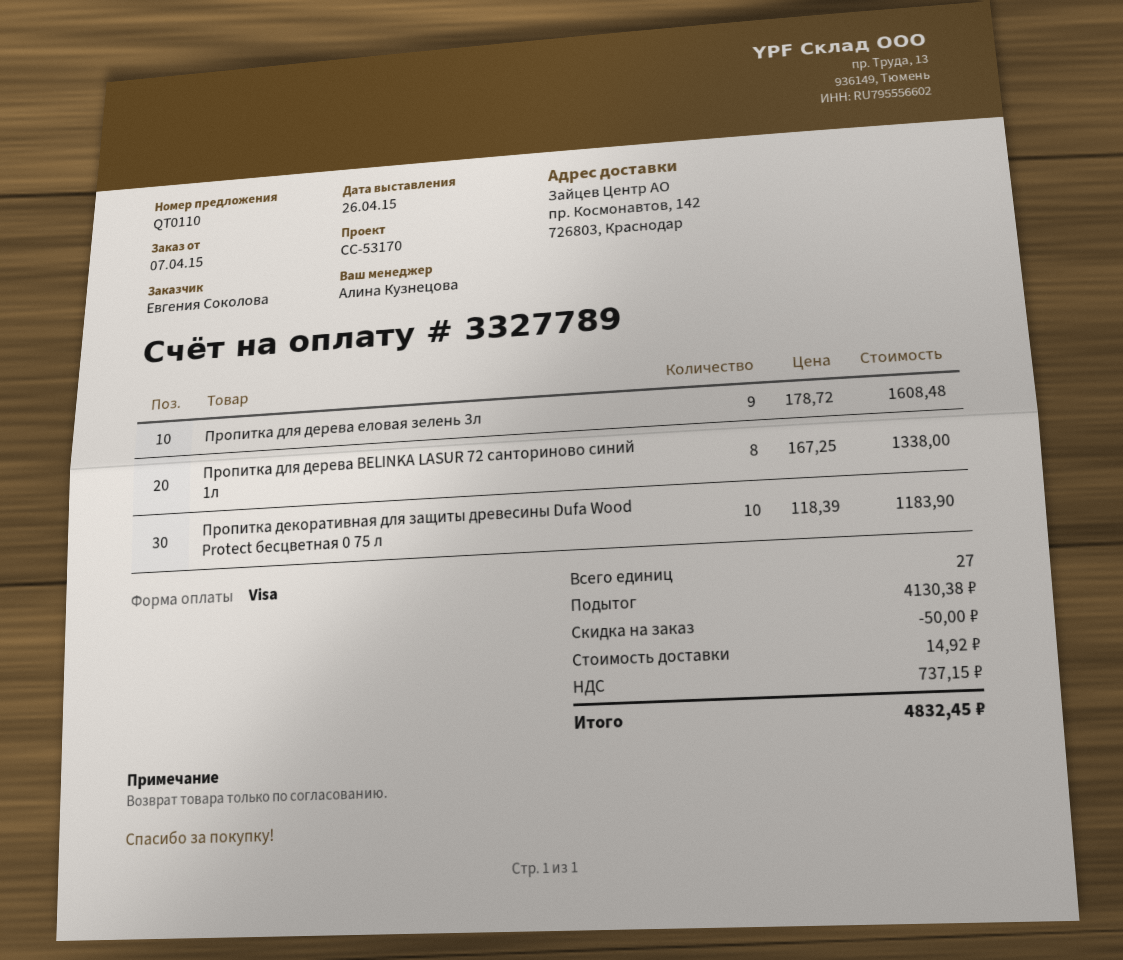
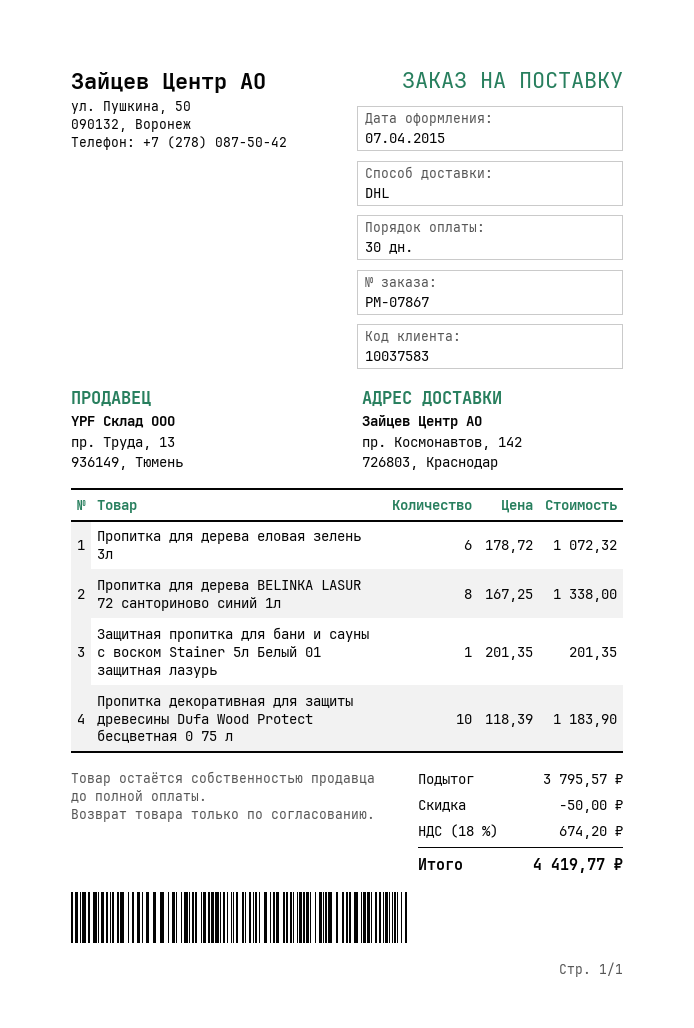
Пропитка для дерева еловая зелень 3л: 9 x 178.72 = 1608.48 -> 6 x 178.72 = 1072.32
Защитная пропитка для бани и сауны с воском Stainer 5л Белый 01 защитная лазурь: none -> 1 x 201.35 = 201.35
subtotal: 4130.38 -> 3795.57
shipping: 14.92 -> none
tax: 737.15 -> 674.20
total: 4832.45 -> 4419.77

